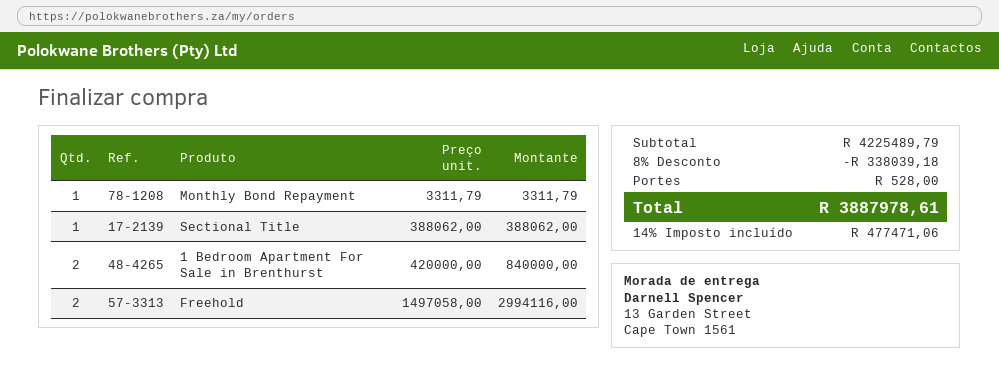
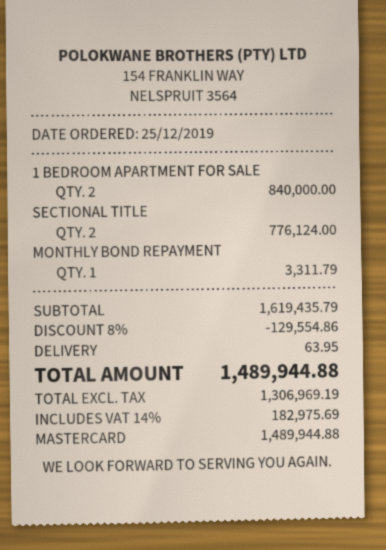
Sectional Title: 1 for 388062.00 -> 2 for 776124.00
Freehold: 2 for 2994116.00 -> none
subtotal: 4225489.79 -> 1619435.79
discount: 8% = 338039.18 -> 8% = 129554.86
shipping: 528.00 -> 63.95
tax: 14% = 477471.06 -> 14% = 182975.69
total: 3887978.61 -> 1489944.88

